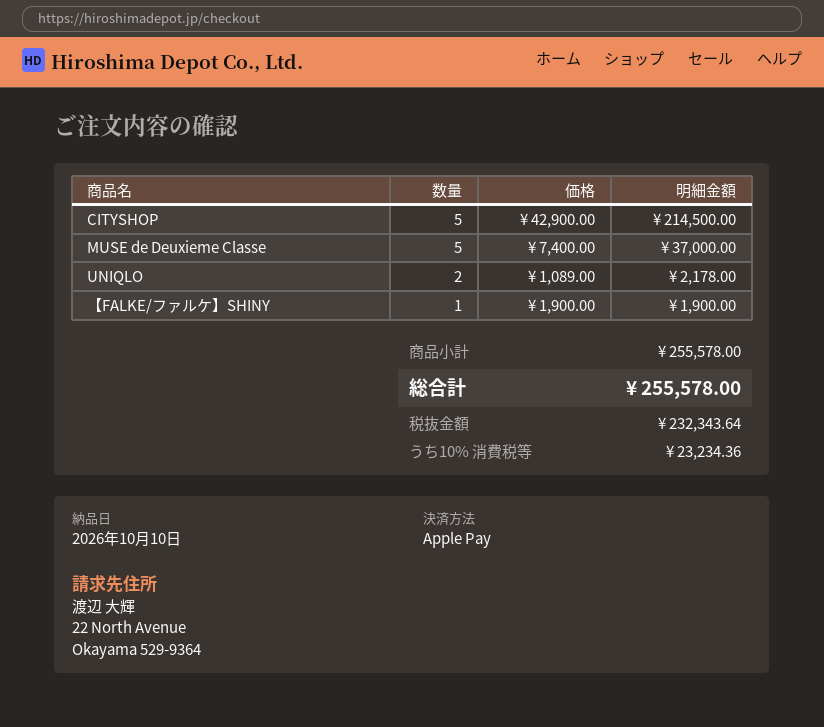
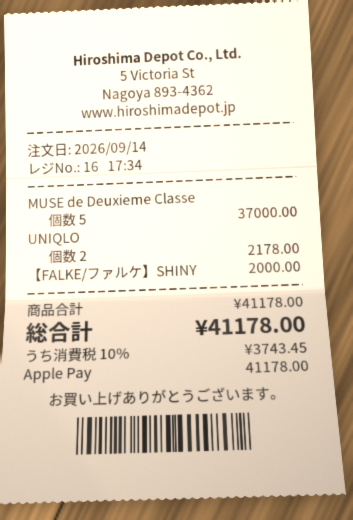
CITYSHOP: 5 for 214500.00 -> none
【FALKE/ファルケ】SHINY: 1 for 1900.00 -> 1 for 2000.00
subtotal: 255578.00 -> 41178.00
tax: 10% = 23234.36 -> 10% = 3743.45
total: 255578.00 -> 41178.00

